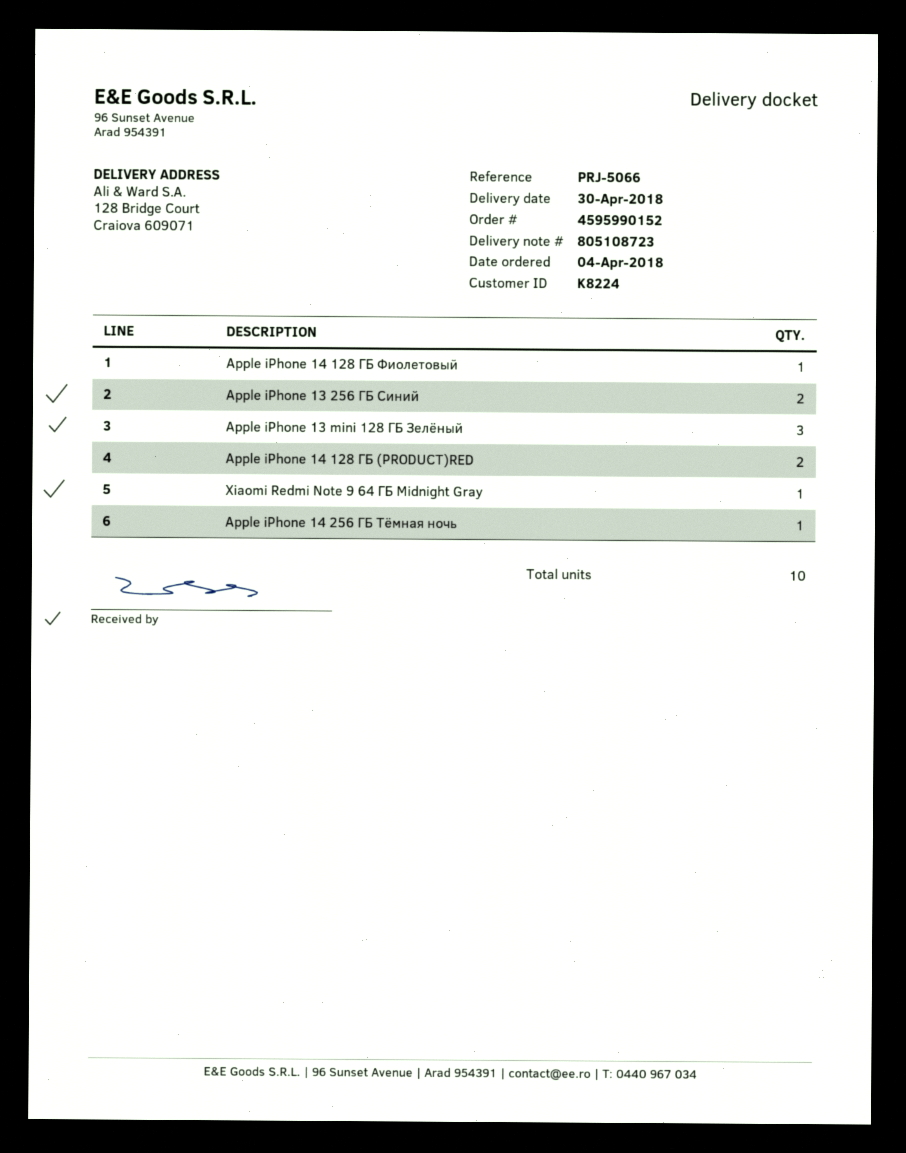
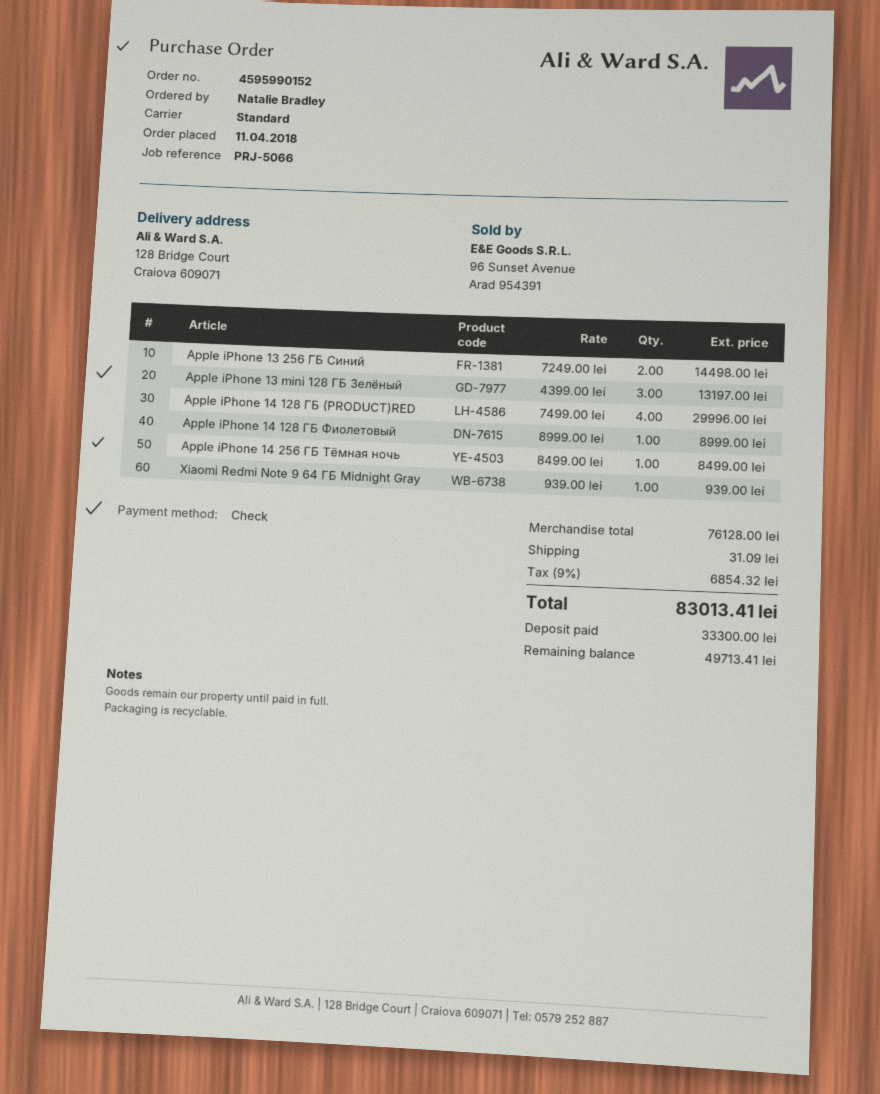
order date: 2018-04-04 -> 2018-04-11
Apple iPhone 14 128 ГБ (PRODUCT)RED: 2 -> 4

